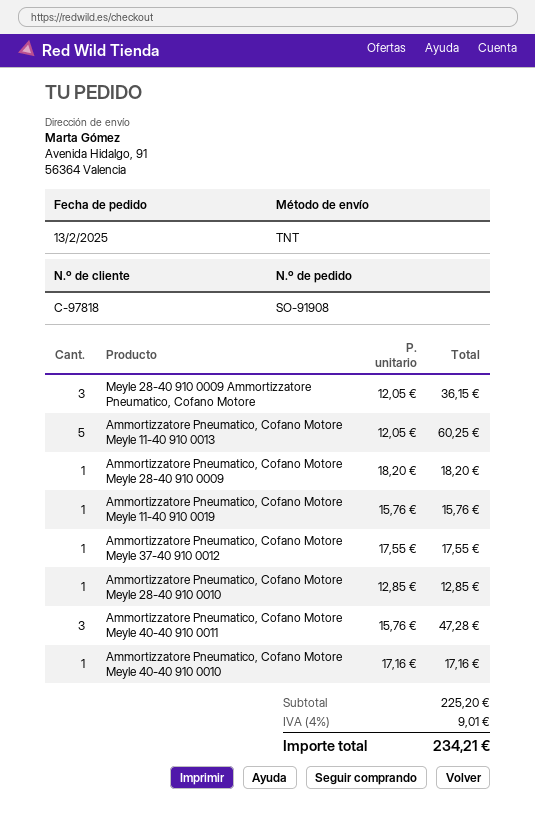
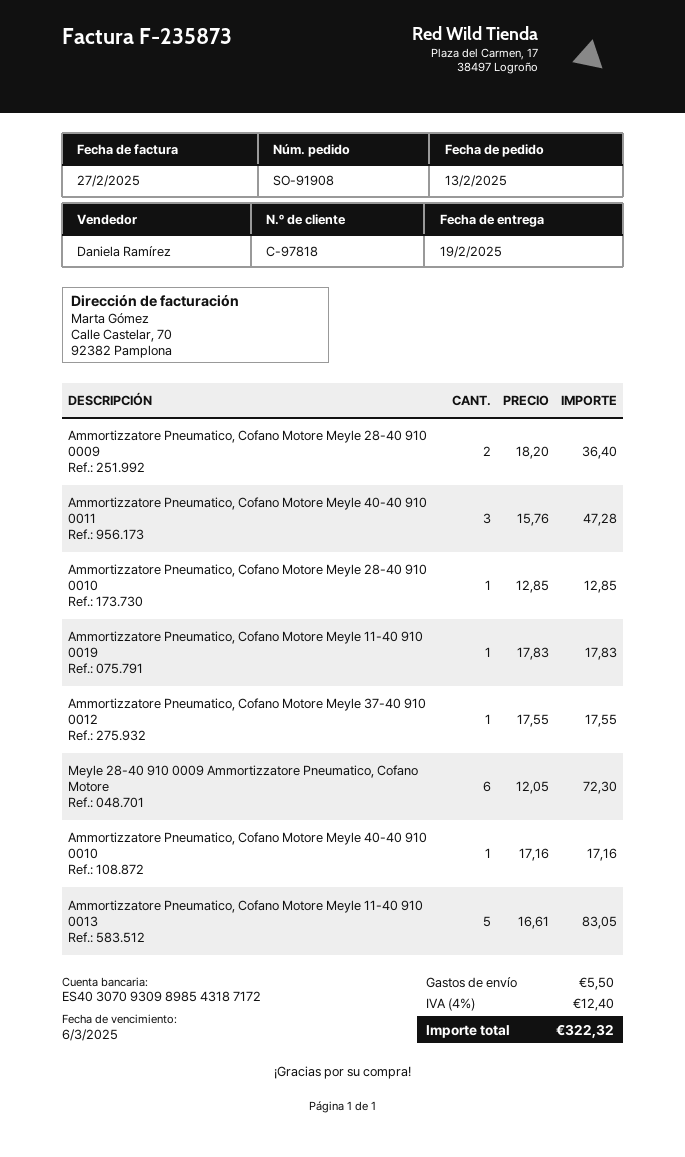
Meyle 28-40 910 0009 Ammortizzatore Pneumatico, Cofano Motore: 3 x 12.05 = 36.15 -> 6 x 12.05 = 72.30
Ammortizzatore Pneumatico, Cofano Motore Meyle 11-40 910 0013: 5 x 12.05 = 60.25 -> 5 x 16.61 = 83.05
Ammortizzatore Pneumatico, Cofano Motore Meyle 28-40 910 0009: 1 x 18.20 = 18.20 -> 2 x 18.20 = 36.40
Ammortizzatore Pneumatico, Cofano Motore Meyle 11-40 910 0019: 1 x 15.76 = 15.76 -> 1 x 17.83 = 17.83
shipping: none -> 5.50
tax: 4% = 9.01 -> 4% = 12.40
total: 234.21 -> 322.32

